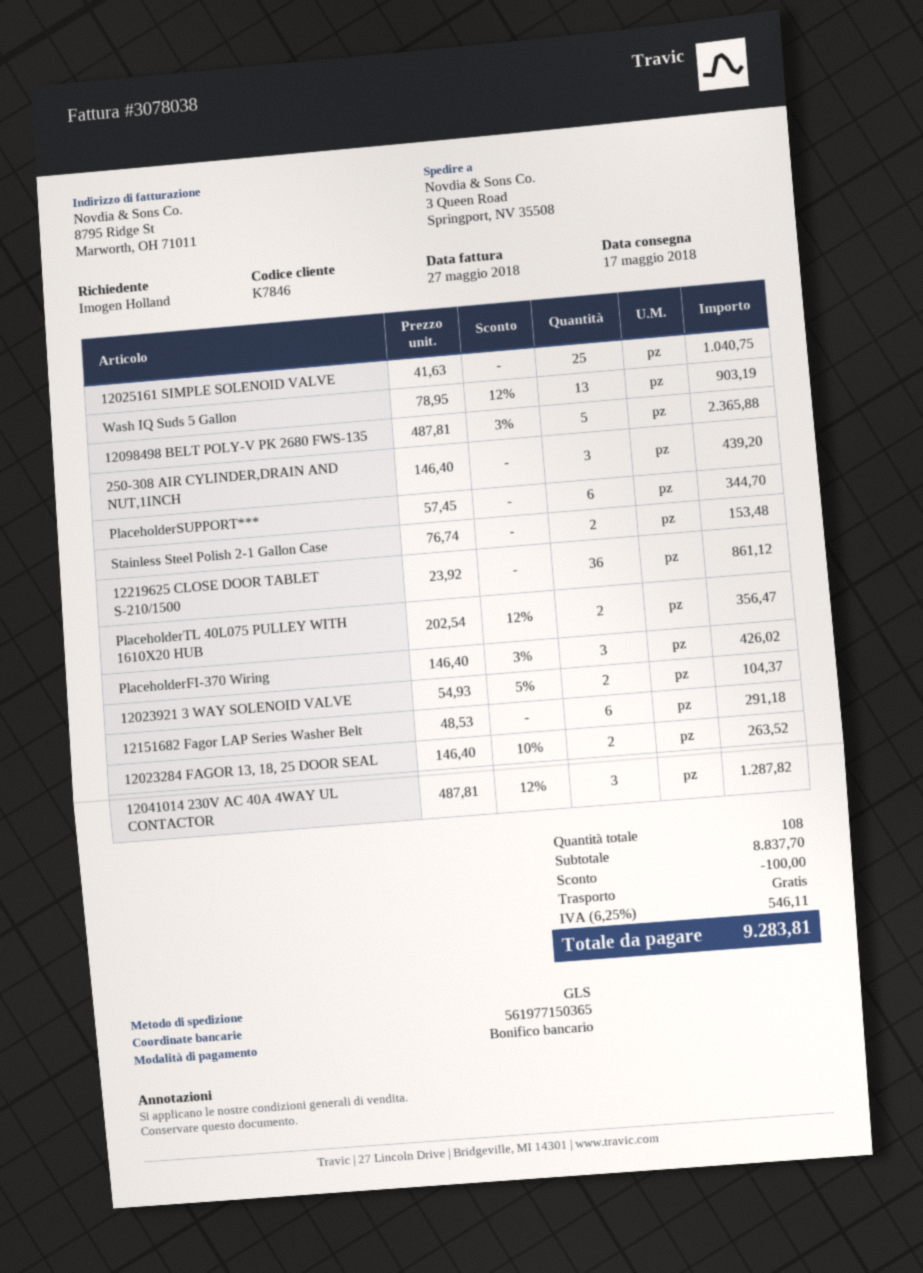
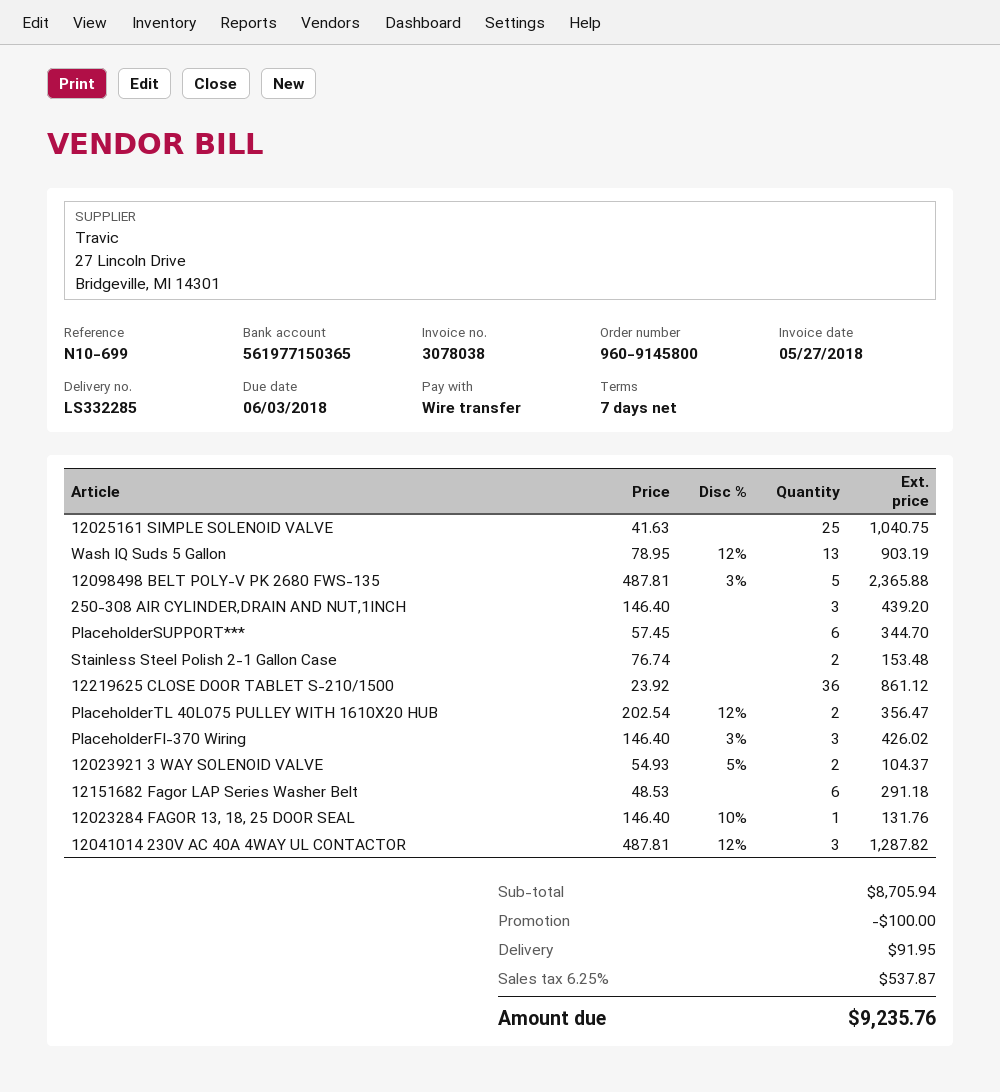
12023284 FAGOR 13, 18, 25 DOOR SEAL: 2 x 146.40 - 10% = 263.52 -> 1 x 146.40 - 10% = 131.76
subtotal: 8837.70 -> 8705.94
shipping: 0.00 -> 91.95
tax: 6.25% = 546.11 -> 6.25% = 537.87
total: 9283.81 -> 9235.76

